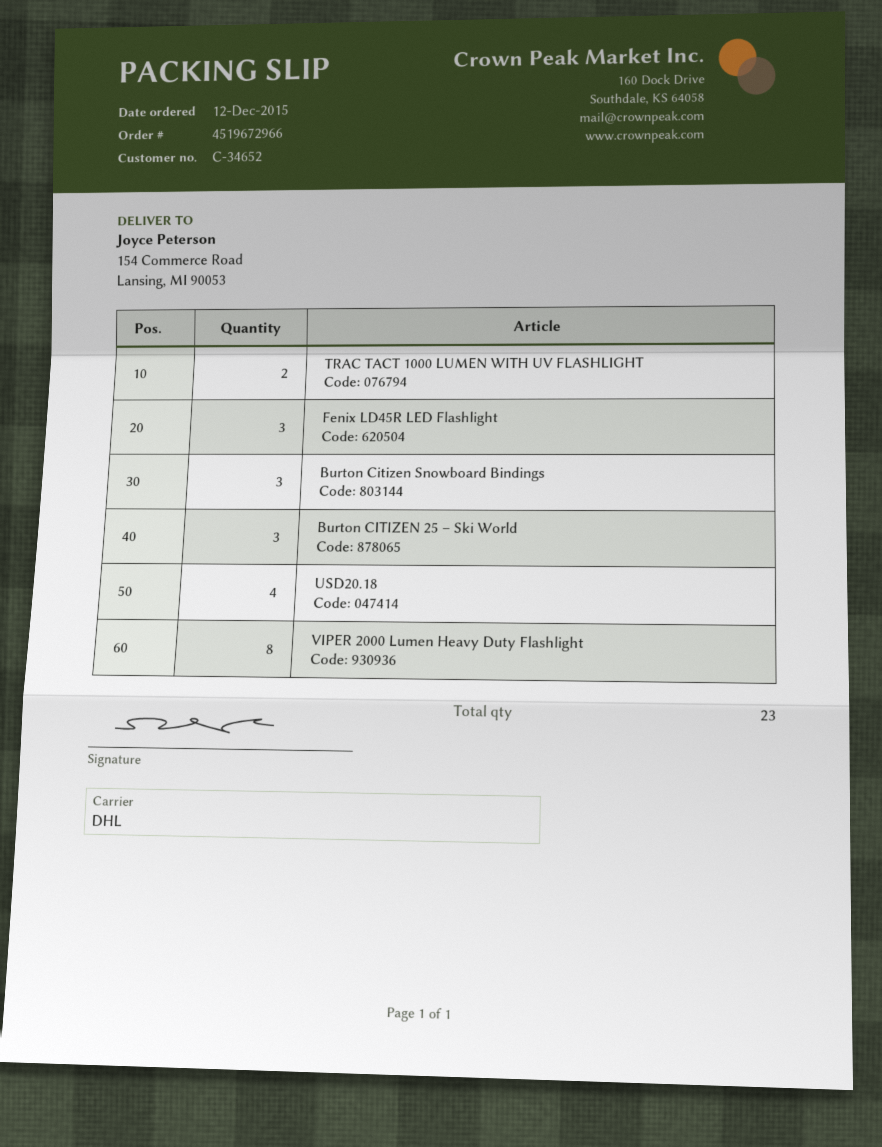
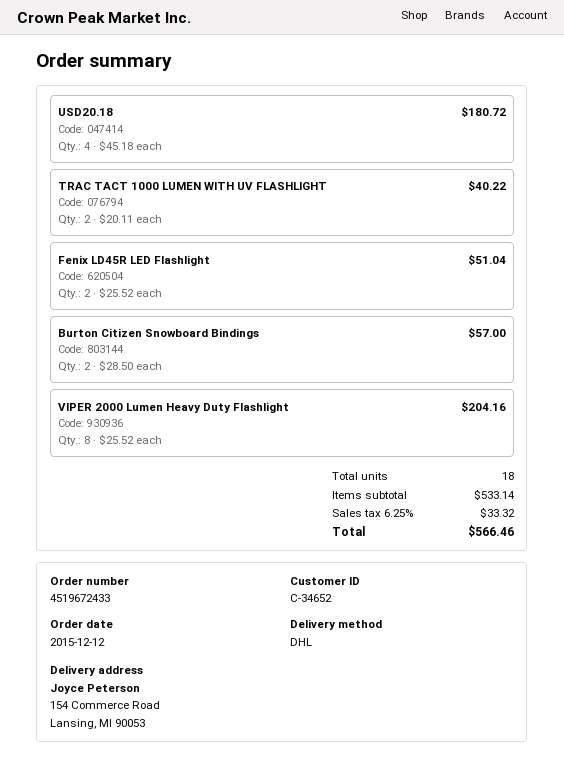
order number: 4519672966 -> 4519672433
Fenix LD45R LED Flashlight: 3 -> 2
Burton Citizen Snowboard Bindings: 3 -> 2
Burton CITIZEN 25 – Ski World: 3 -> none
total quantity: 23 -> 18

